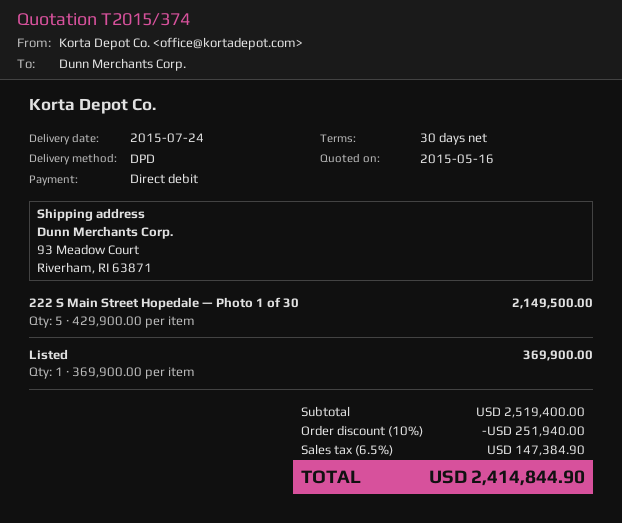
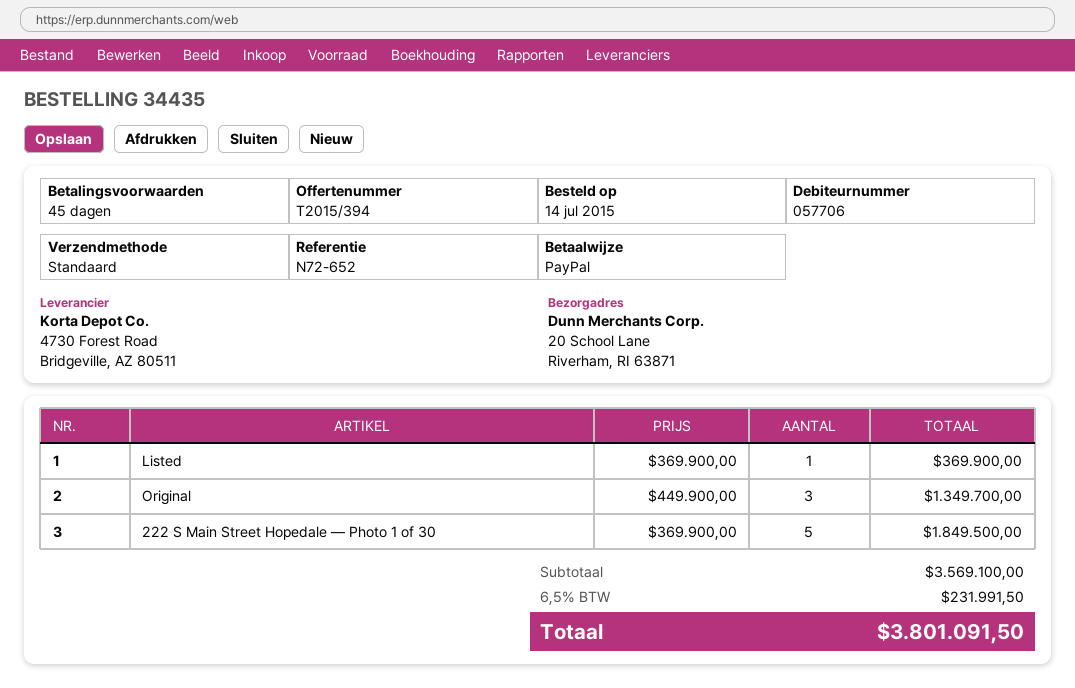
quote number: T2015/374 -> T2015/394
payment terms: 30 days -> 45 days
payment method: direct debit -> PayPal
shipping method: DPD -> standard
ship to: 93 Meadow Court, Riverham, RI 63871 -> 20 School Lane, Riverham, RI 63871
222 S Main Street Hopedale — Photo 1 of 30: 5 x 429900.00 = 2149500.00 -> 5 x 369900.00 = 1849500.00
Original: none -> 3 x 449900.00 = 1349700.00
subtotal: 2519400.00 -> 3569100.00
discount: 10% = 251940.00 -> none
tax: 6.5% = 147384.90 -> 6.5% = 231991.50
total: 2414844.90 -> 3801091.50

